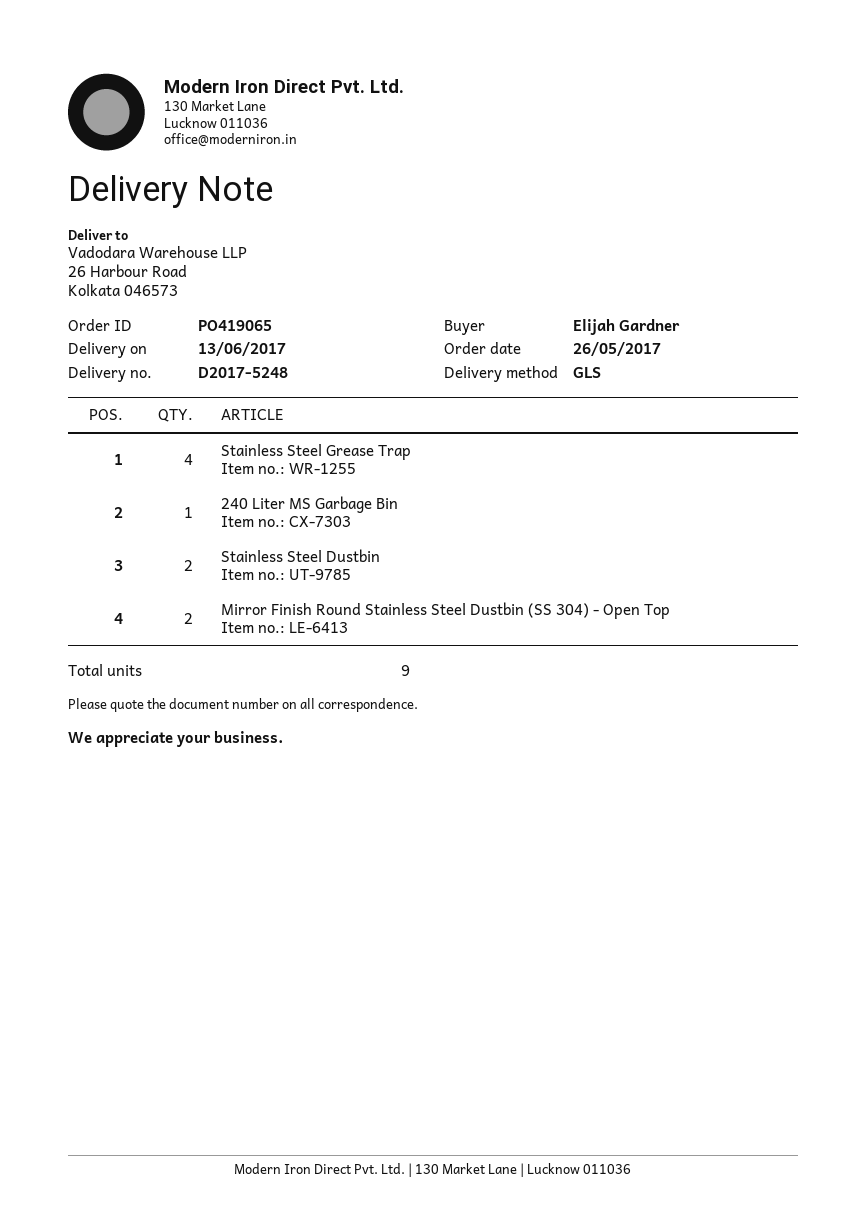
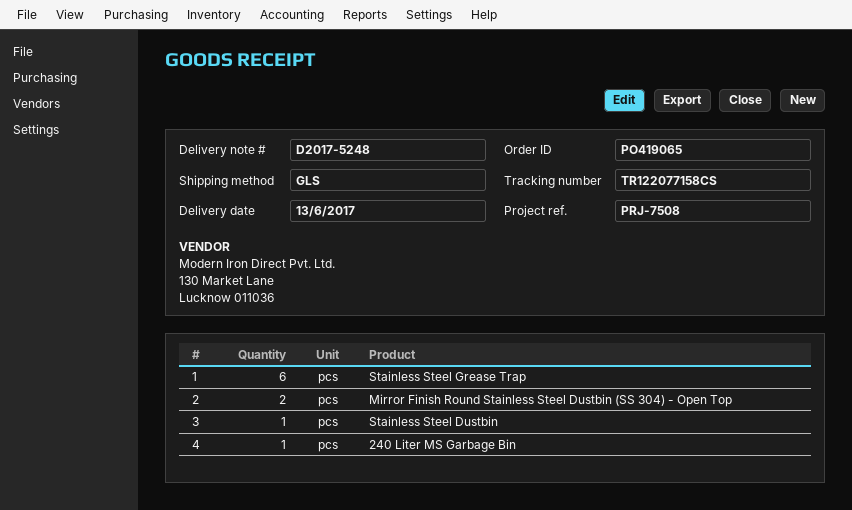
Stainless Steel Grease Trap: 4 -> 6
Stainless Steel Dustbin: 2 -> 1

